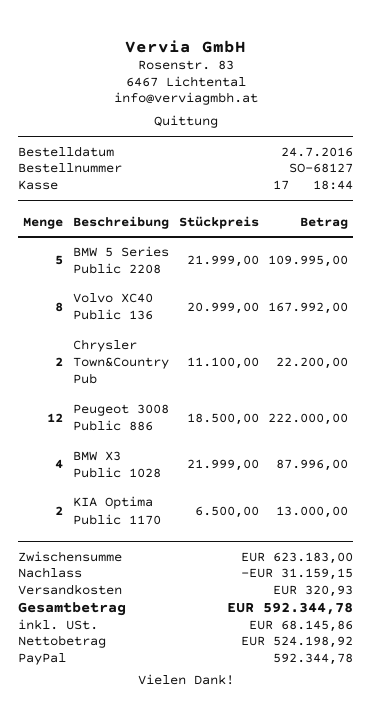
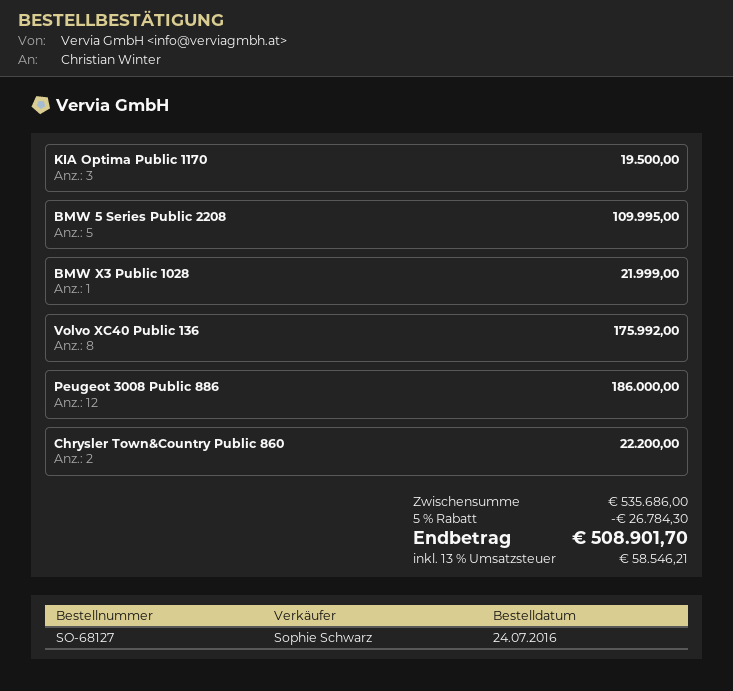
Volvo XC40 Public 136: 8 for 167992.00 -> 8 for 175992.00
Peugeot 3008 Public 886: 12 for 222000.00 -> 12 for 186000.00
BMW X3 Public 1028: 4 for 87996.00 -> 1 for 21999.00
KIA Optima Public 1170: 2 for 13000.00 -> 3 for 19500.00
subtotal: 623183.00 -> 535686.00
discount: 31159.15 -> 26784.30
shipping: 320.93 -> none
tax: 68145.86 -> 58546.21
total: 592344.78 -> 508901.70

